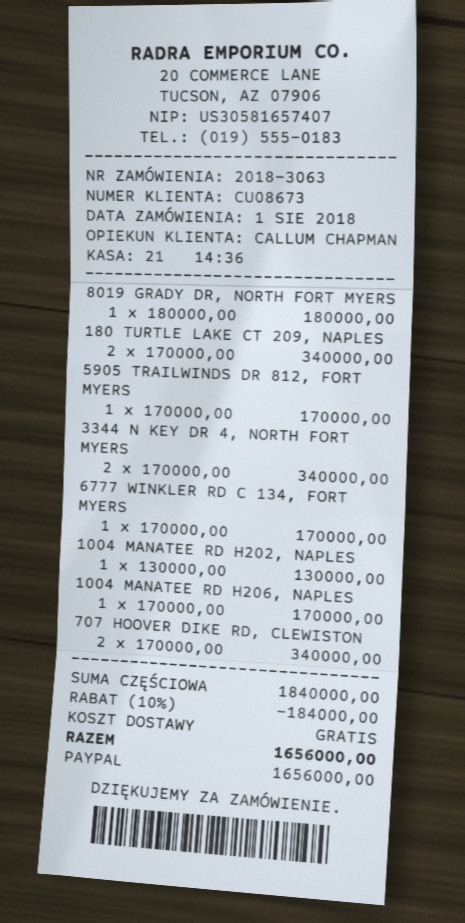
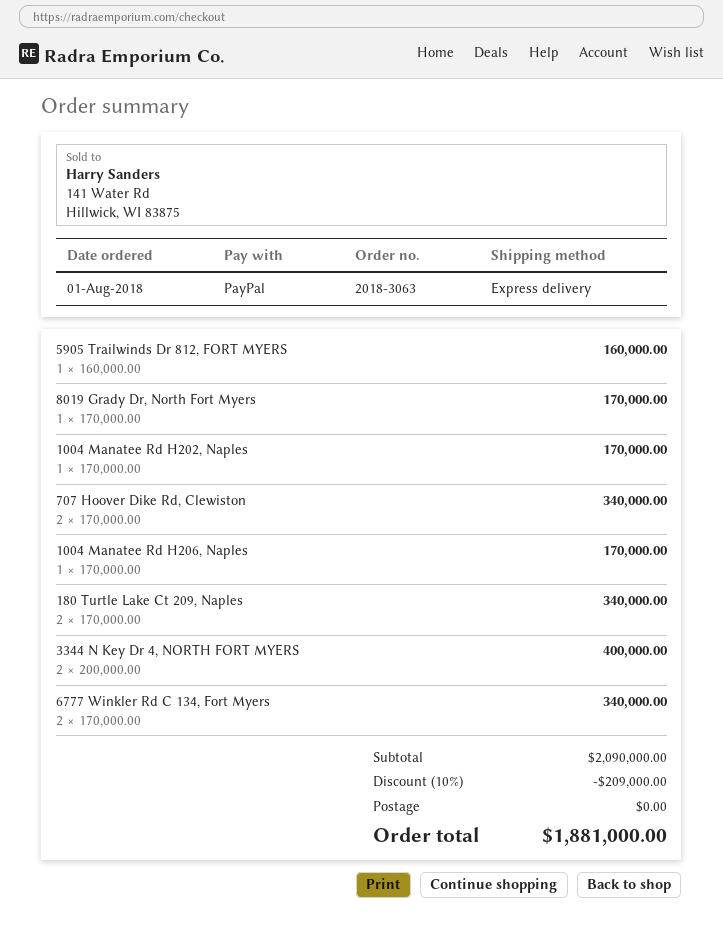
8019 GRADY DR, NORTH FORT MYERS: 1 x 180000.00 = 180000.00 -> 1 x 170000.00 = 170000.00
5905 TRAILWINDS DR 812, FORT MYERS: 1 x 170000.00 = 170000.00 -> 1 x 160000.00 = 160000.00
3344 N KEY DR 4, NORTH FORT MYERS: 2 x 170000.00 = 340000.00 -> 2 x 200000.00 = 400000.00
6777 WINKLER RD C 134, FORT MYERS: 1 x 170000.00 = 170000.00 -> 2 x 170000.00 = 340000.00
1004 MANATEE RD H202, NAPLES: 1 x 130000.00 = 130000.00 -> 1 x 170000.00 = 170000.00
subtotal: 1840000.00 -> 2090000.00
discount: 10% = 184000.00 -> 10% = 209000.00
total: 1656000.00 -> 1881000.00

